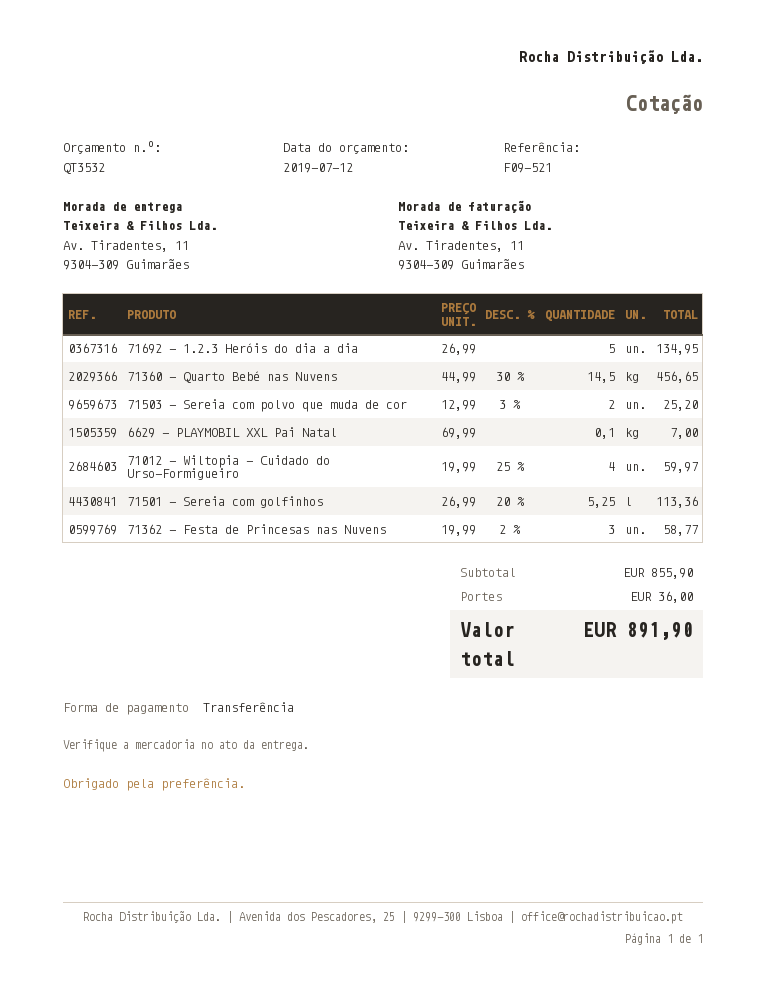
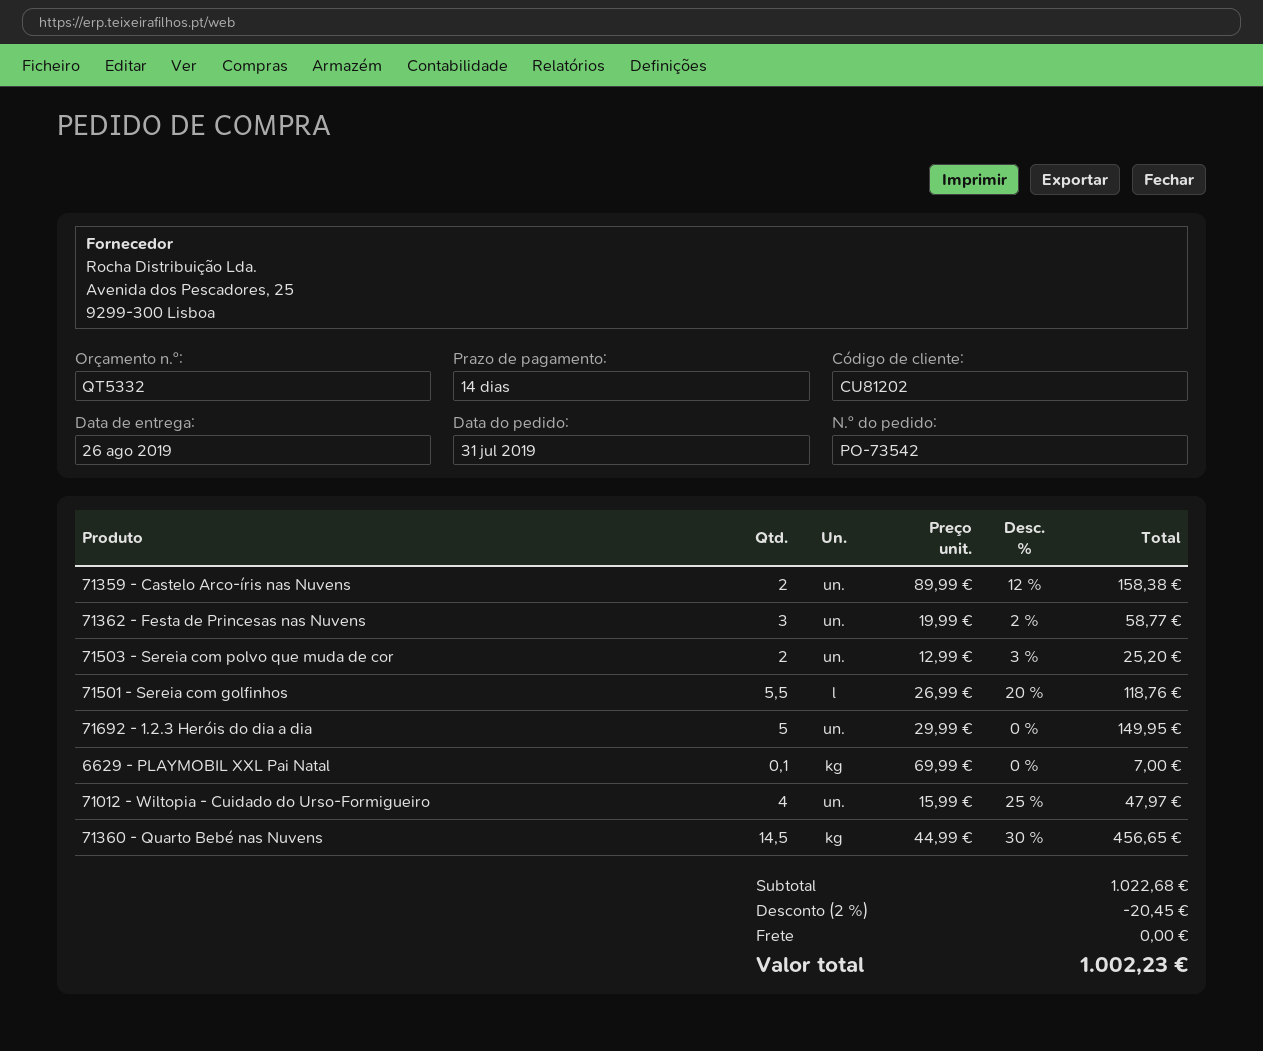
quote number: QT3532 -> QT5332
71692 - 1.2.3 Heróis do dia a dia: 5 x 26.99 = 134.95 -> 5 x 29.99 = 149.95
71012 - Wiltopia - Cuidado do Urso-Formigueiro: 4 x 19.99 - 25% = 59.97 -> 4 x 15.99 - 25% = 47.97
71501 - Sereia com golfinhos: 5.25 x 26.99 - 20% = 113.36 -> 5.5 x 26.99 - 20% = 118.76
71359 - Castelo Arco-íris nas Nuvens: none -> 2 x 89.99 - 12% = 158.38
subtotal: 855.90 -> 1022.68
discount: none -> 2% = 20.45
shipping: 36.00 -> 0.00
total: 891.90 -> 1002.23

